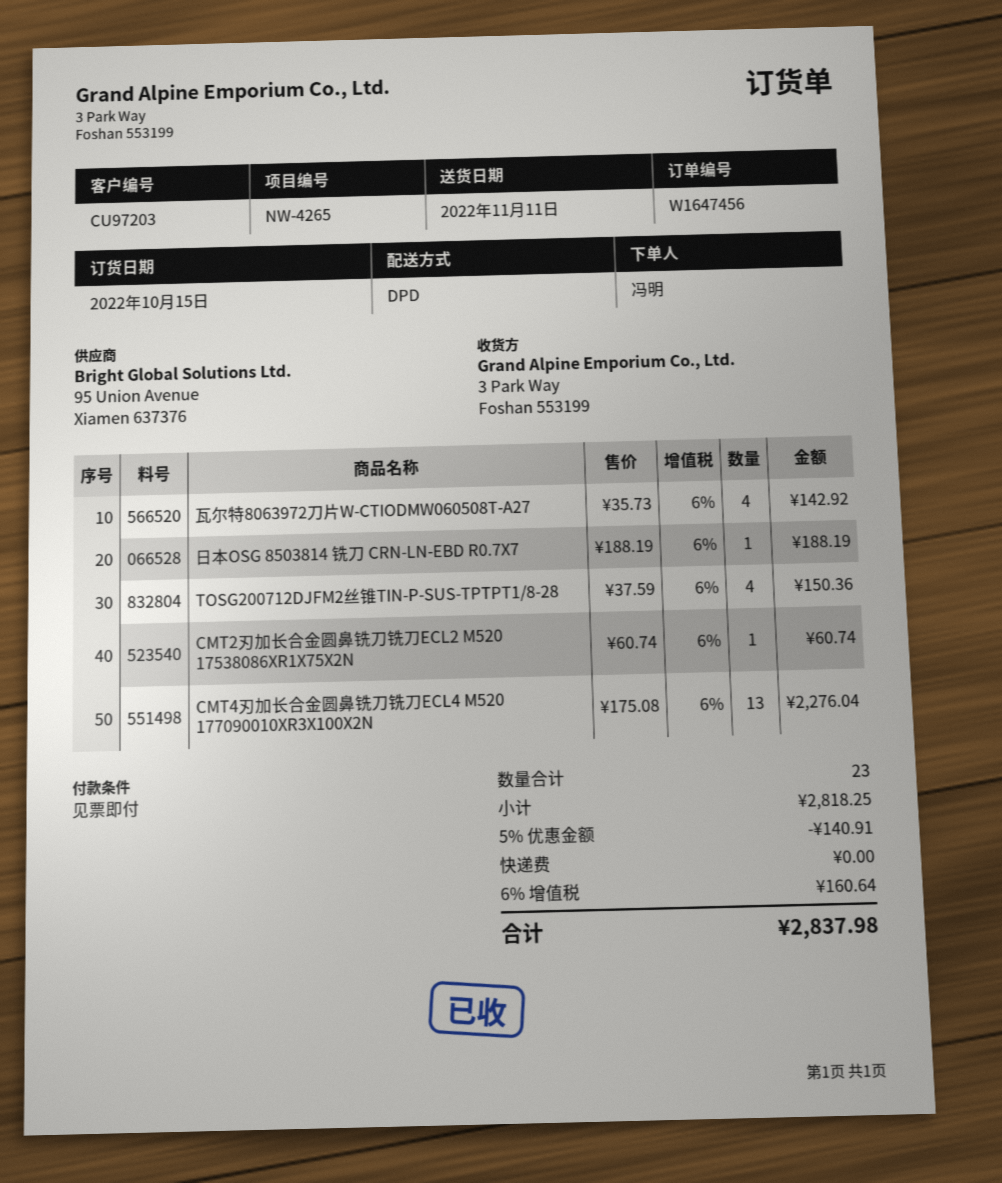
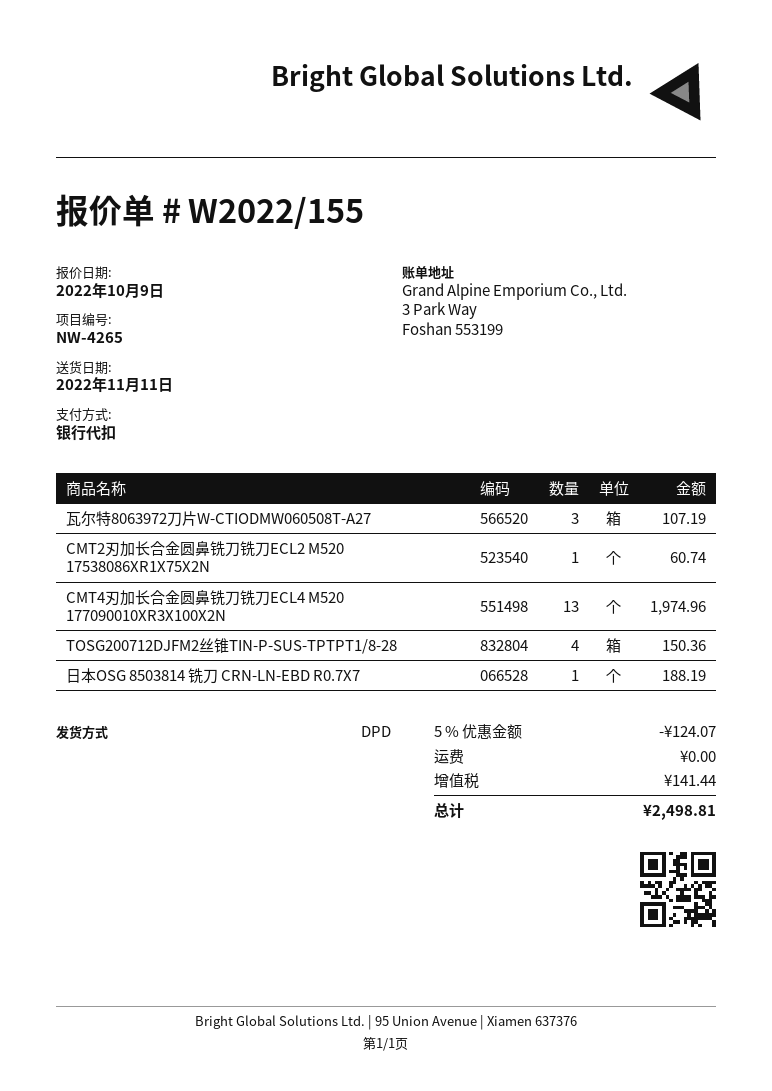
瓦尔特8063972刀片W-CTIODMW060508T-A27: 4 for 142.92 -> 3 for 107.19
CMT4刃加长合金圆鼻铣刀铣刀ECL4 M520 177090010XR3X100X2N: 13 for 2276.04 -> 13 for 1974.96
discount: 5% = 140.91 -> 5% = 124.07
tax: 160.64 -> 141.44
total: 2837.98 -> 2498.81

